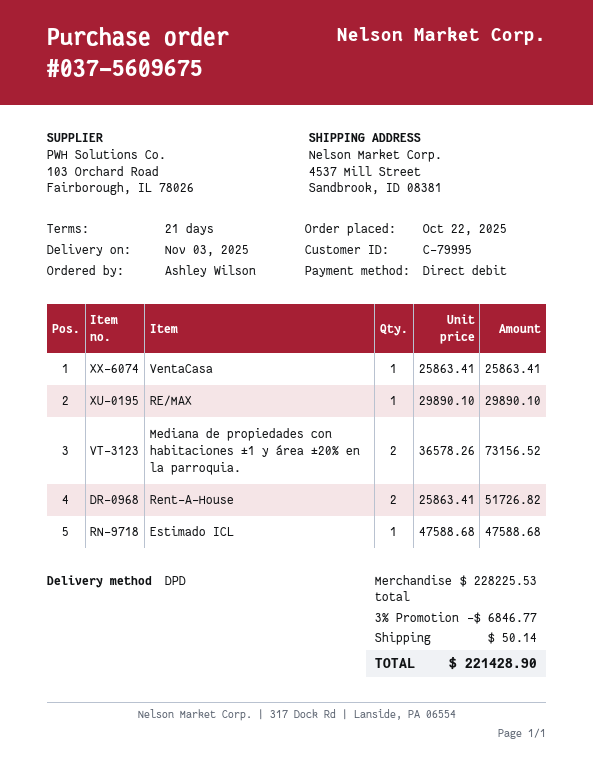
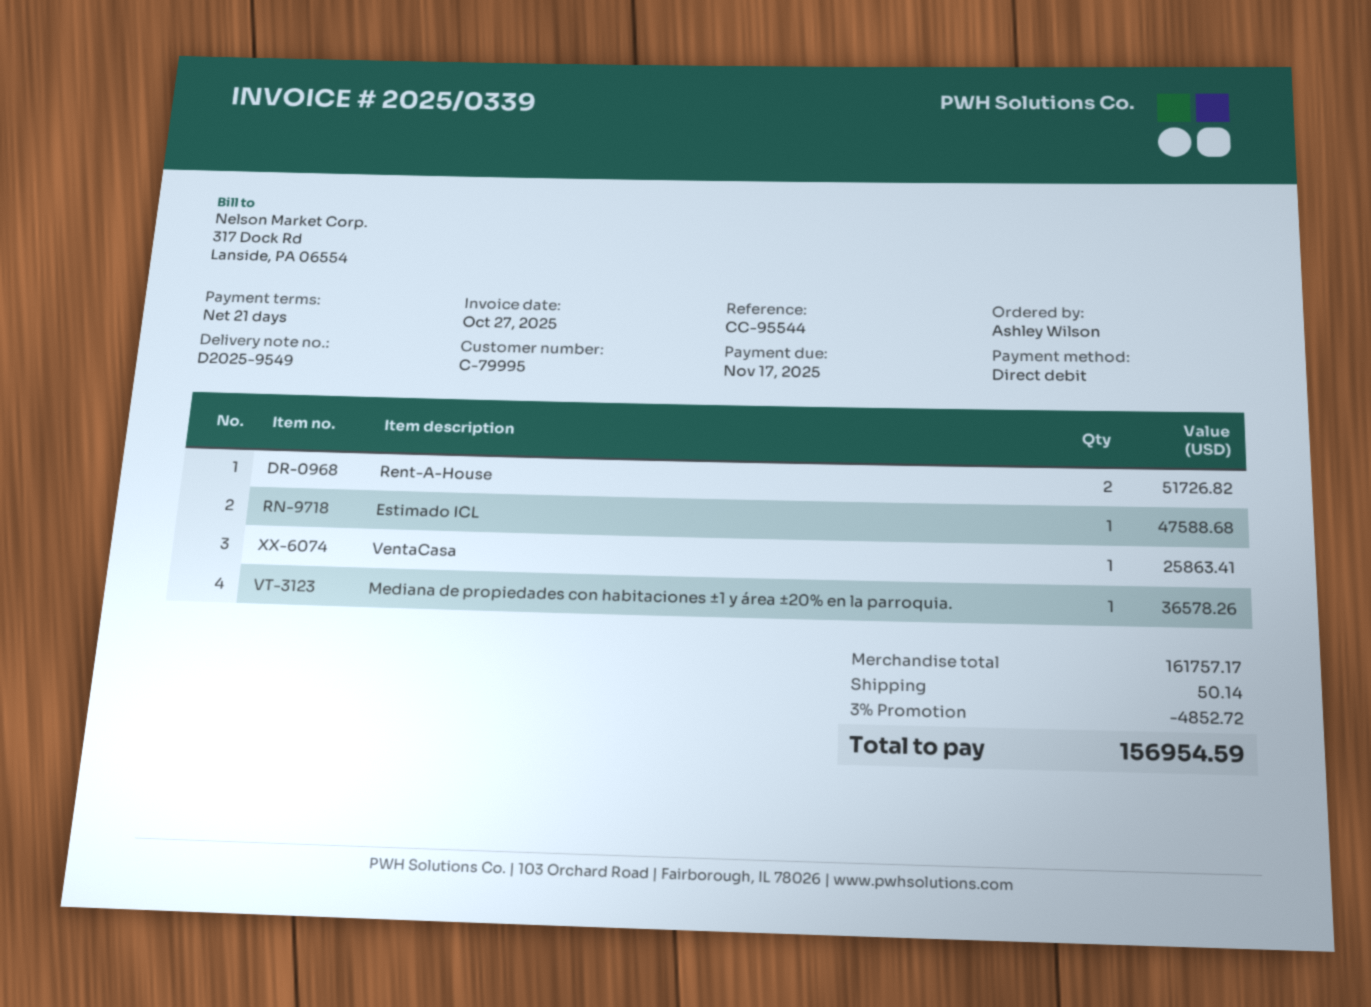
RE/MAX: 1 for 29890.10 -> none
Mediana de propiedades con habitaciones ±1 y área ±20% en la parroquia.: 2 for 73156.52 -> 1 for 36578.26
subtotal: 228225.53 -> 161757.17
discount: 3% = 6846.77 -> 3% = 4852.72
total: 221428.90 -> 156954.59

